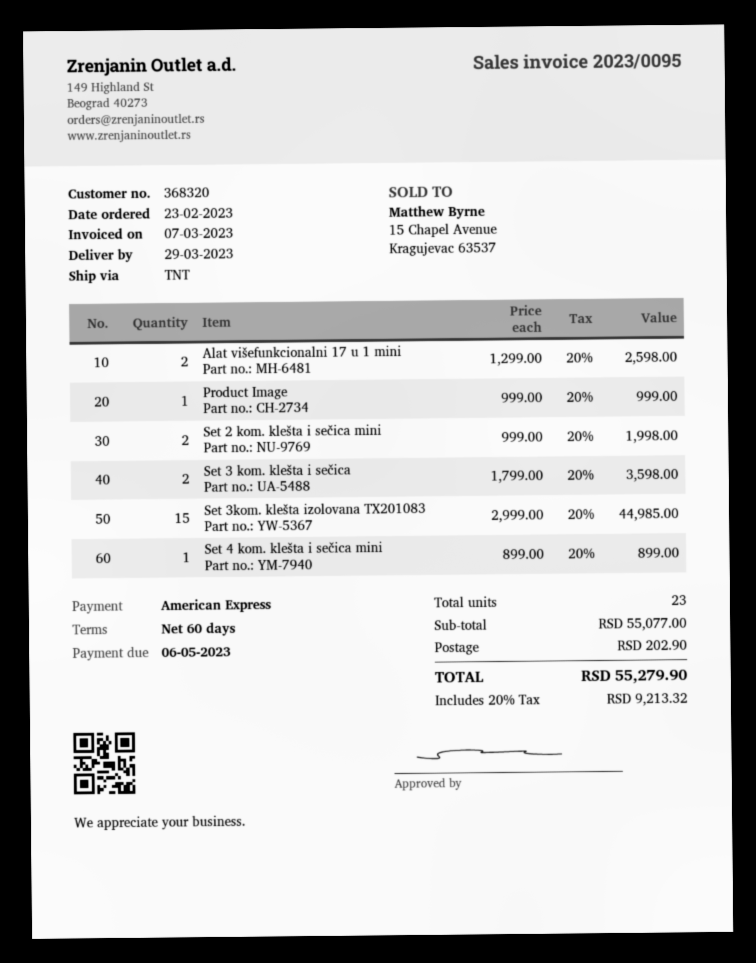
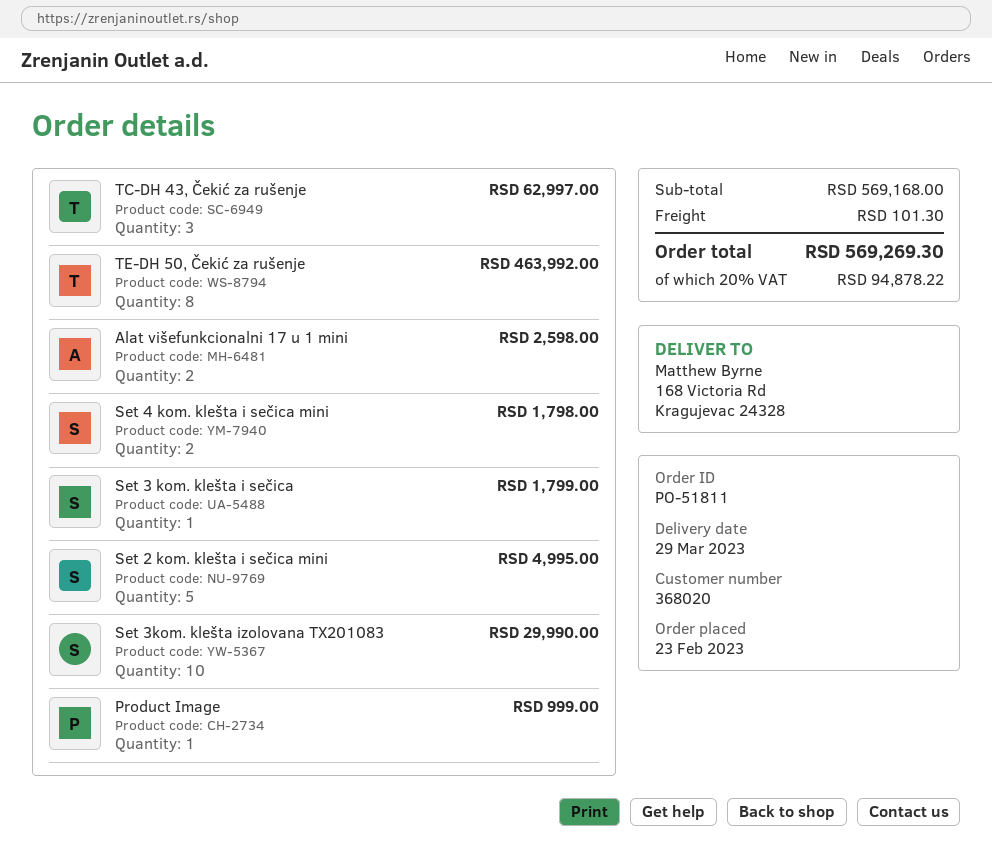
customer number: 368320 -> 368020
Set 2 kom. klešta i sečica mini: 2 for 1998.00 -> 5 for 4995.00
Set 3 kom. klešta i sečica: 2 for 3598.00 -> 1 for 1799.00
Set 3kom. klešta izolovana TX201083: 15 for 44985.00 -> 10 for 29990.00
Set 4 kom. klešta i sečica mini: 1 for 899.00 -> 2 for 1798.00
TC-DH 43, Čekić za rušenje: none -> 3 for 62997.00
TE-DH 50, Čekić za rušenje: none -> 8 for 463992.00
subtotal: 55077.00 -> 569168.00
shipping: 202.90 -> 101.30
tax: 20% = 9213.32 -> 20% = 94878.22
total: 55279.90 -> 569269.30

